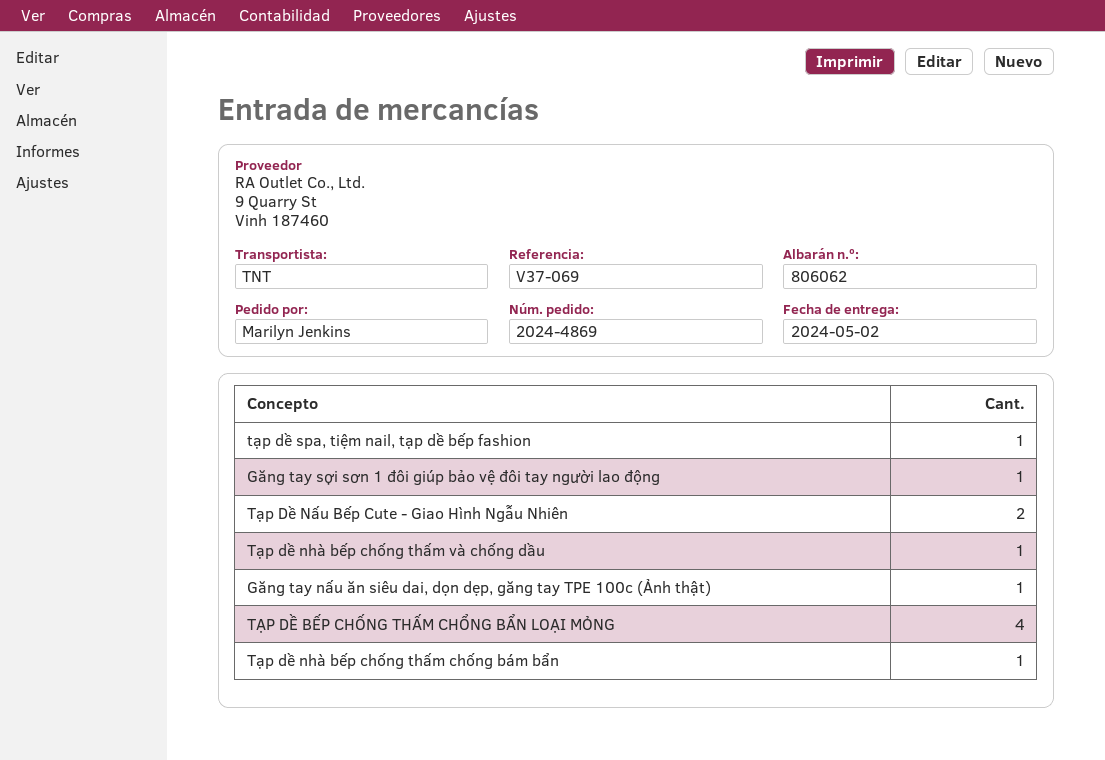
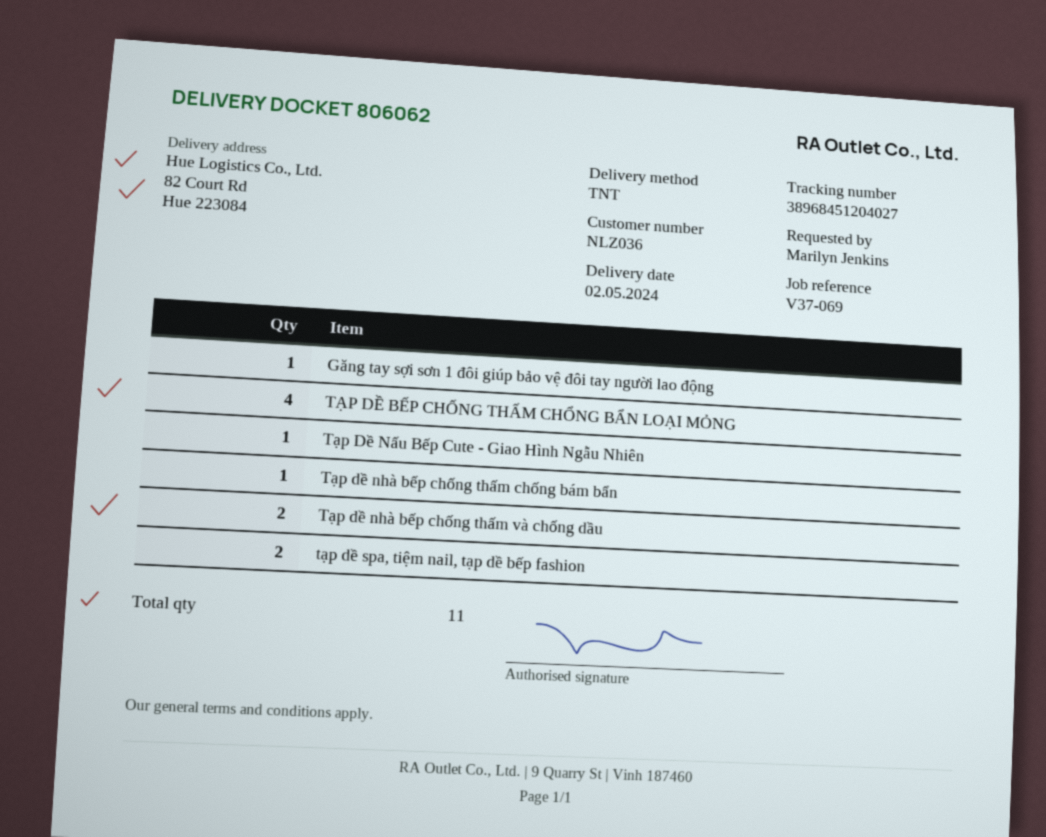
tạp dề spa, tiệm nail, tạp dề bếp fashion: 1 -> 2
Tạp Dề Nấu Bếp Cute - Giao Hình Ngẫu Nhiên: 2 -> 1
Tạp dề nhà bếp chống thấm và chống dầu: 1 -> 2
Găng tay nấu ăn siêu dai, dọn dẹp, găng tay TPE 100c (Ảnh thật): 1 -> none

